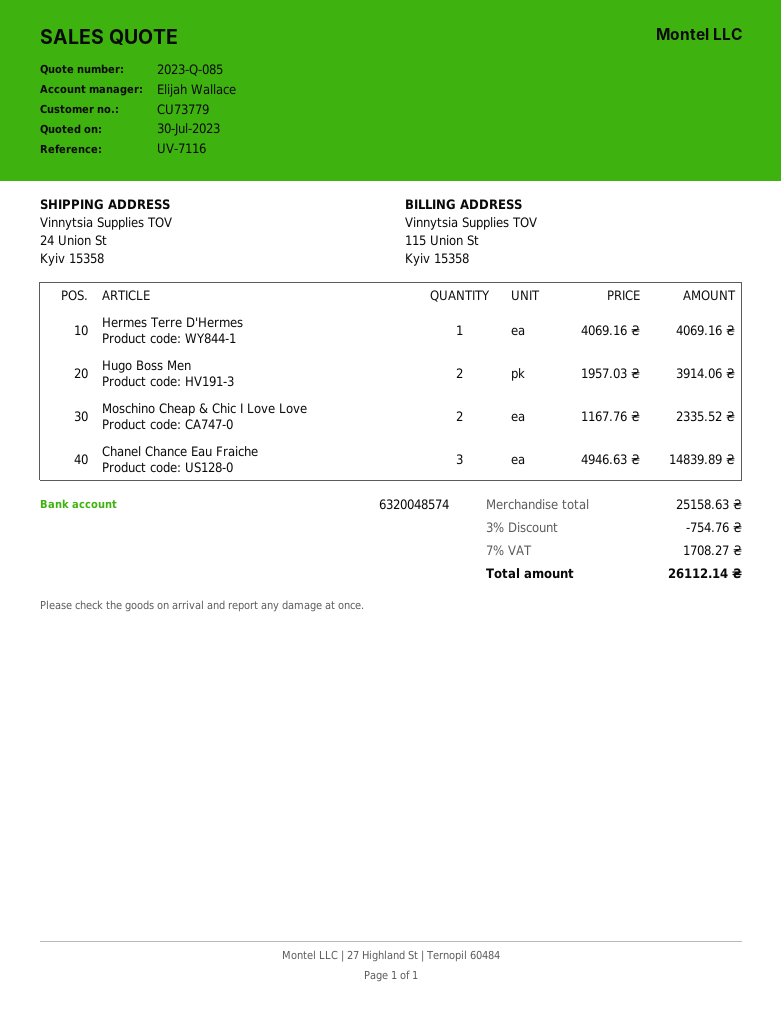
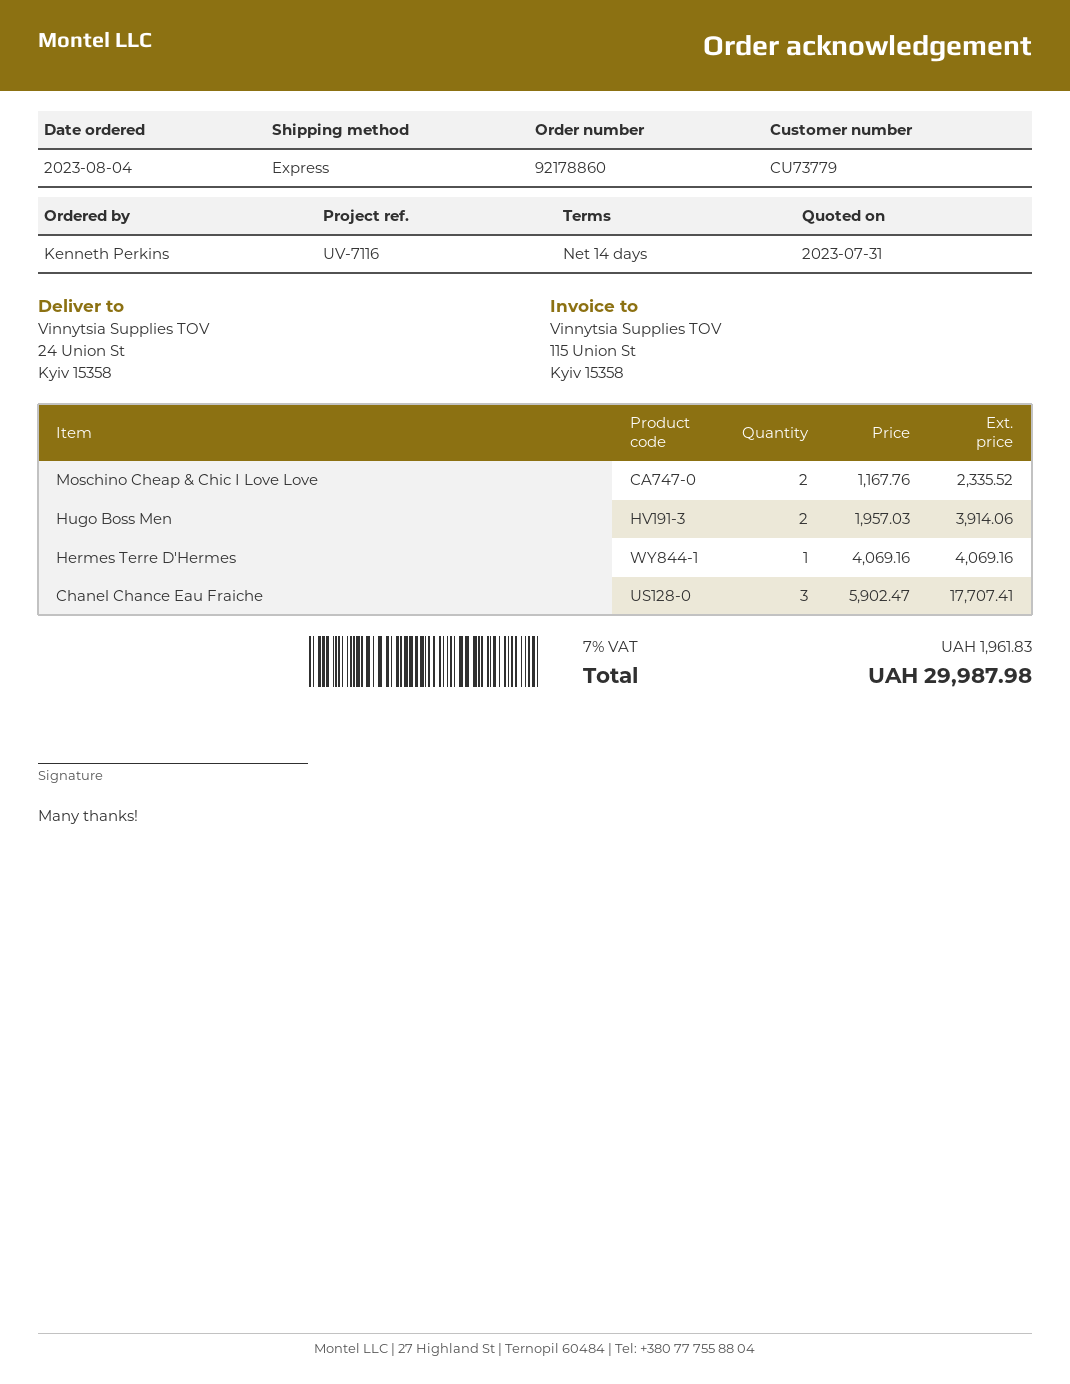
quote date: 2023-07-30 -> 2023-07-31
Chanel Chance Eau Fraiche: 3 x 4946.63 = 14839.89 -> 3 x 5902.47 = 17707.41
discount: 3% = 754.76 -> none
tax: 7% = 1708.27 -> 7% = 1961.83
total: 26112.14 -> 29987.98

